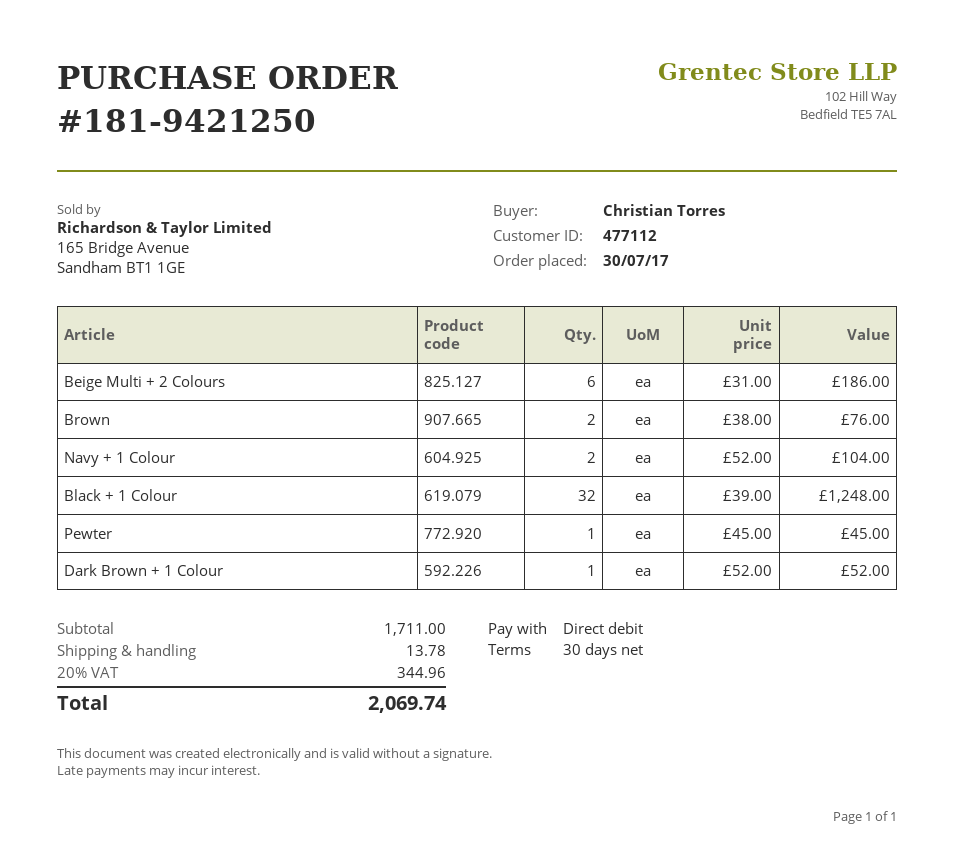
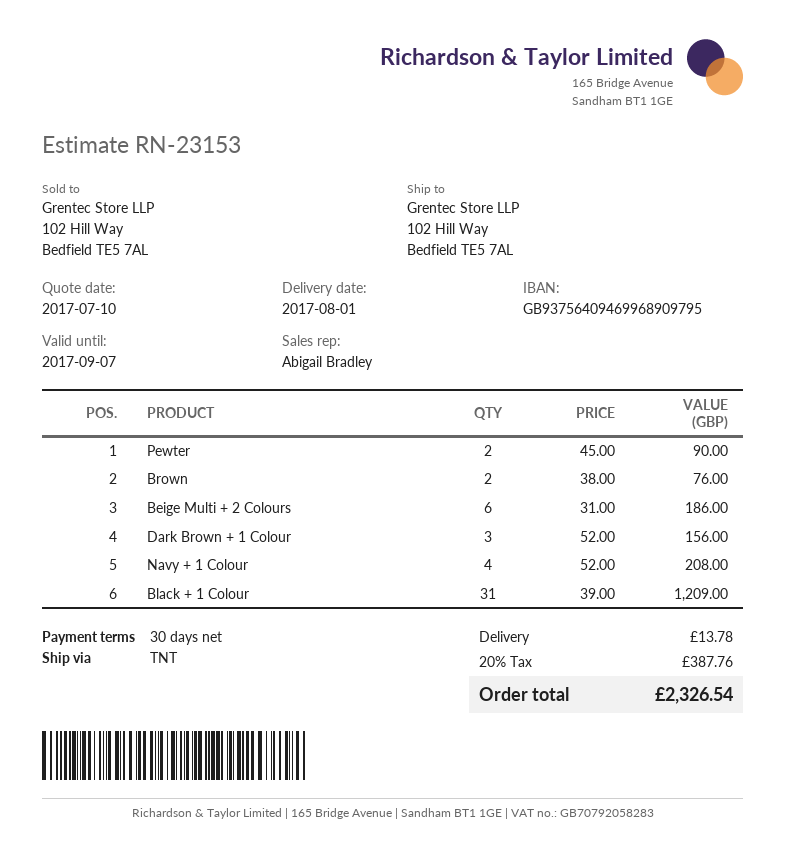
Navy + 1 Colour: 2 x 52.00 = 104.00 -> 4 x 52.00 = 208.00
Black + 1 Colour: 32 x 39.00 = 1248.00 -> 31 x 39.00 = 1209.00
Pewter: 1 x 45.00 = 45.00 -> 2 x 45.00 = 90.00
Dark Brown + 1 Colour: 1 x 52.00 = 52.00 -> 3 x 52.00 = 156.00
tax: 20% = 344.96 -> 20% = 387.76
total: 2069.74 -> 2326.54

